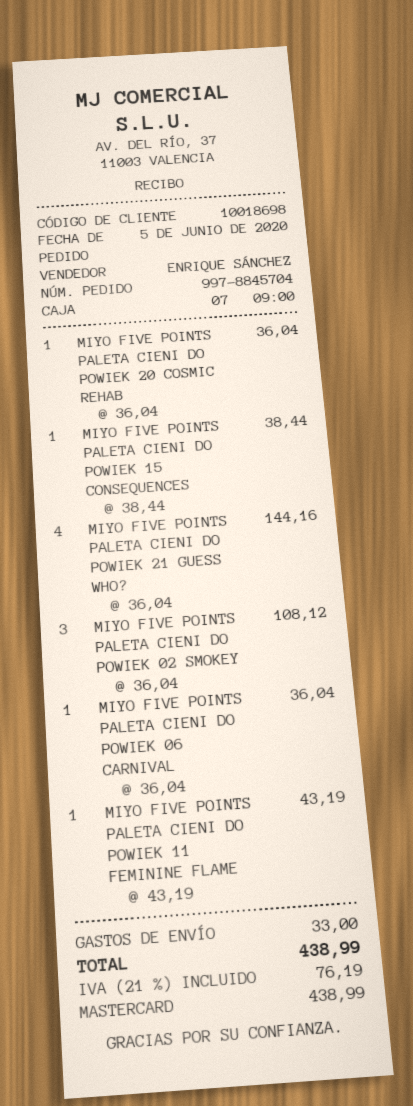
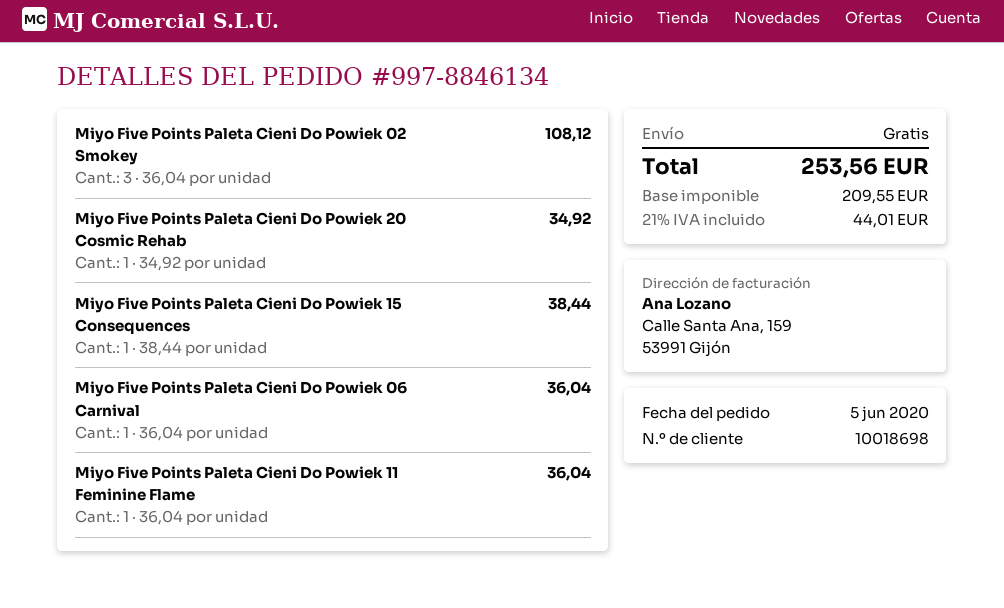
order number: 997-8845704 -> 997-8846134
MIYO FIVE POINTS PALETA CIENI DO POWIEK 20 COSMIC REHAB: 1 x 36.04 = 36.04 -> 1 x 34.92 = 34.92
MIYO FIVE POINTS PALETA CIENI DO POWIEK 21 GUESS WHO?: 4 x 36.04 = 144.16 -> none
MIYO FIVE POINTS PALETA CIENI DO POWIEK 11 FEMININE FLAME: 1 x 43.19 = 43.19 -> 1 x 36.04 = 36.04
shipping: 33.00 -> 0.00
tax: 21% = 76.19 -> 21% = 44.01
total: 438.99 -> 253.56

